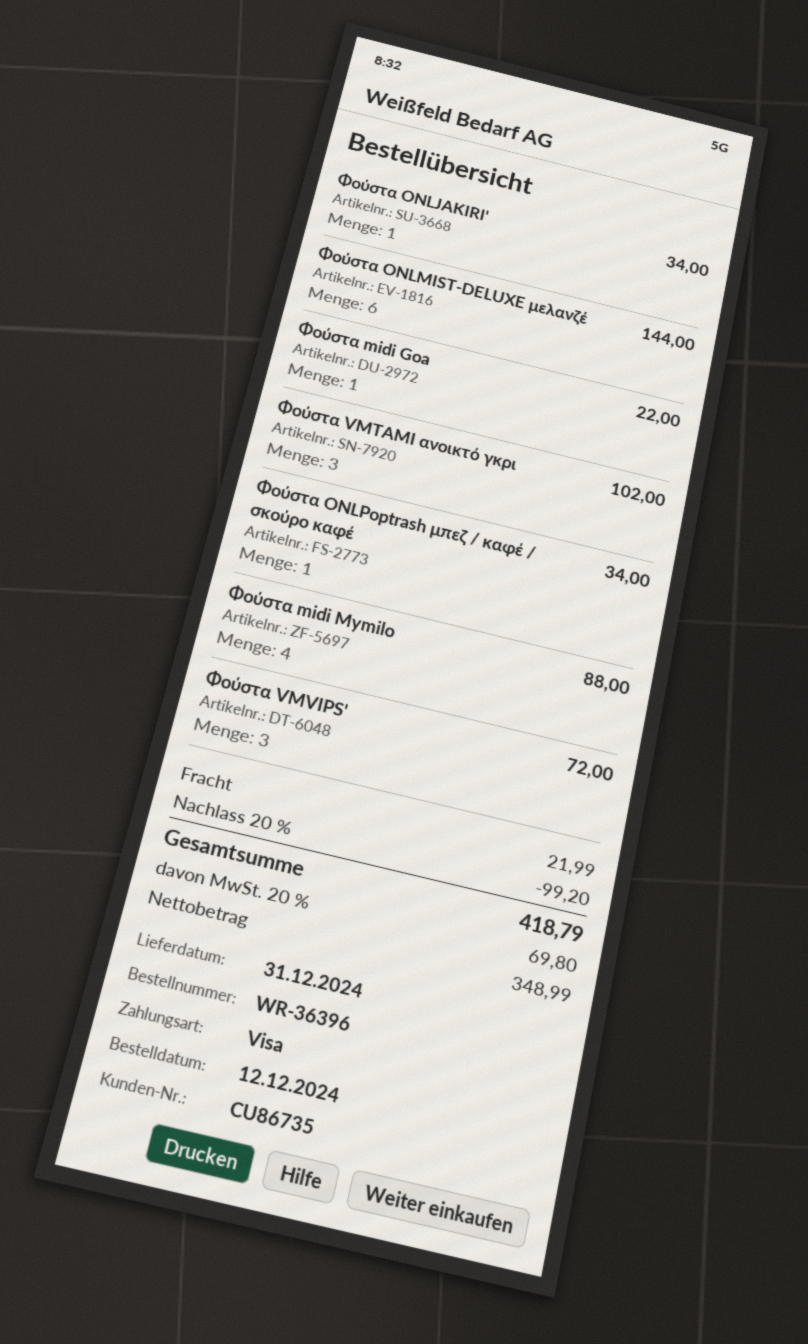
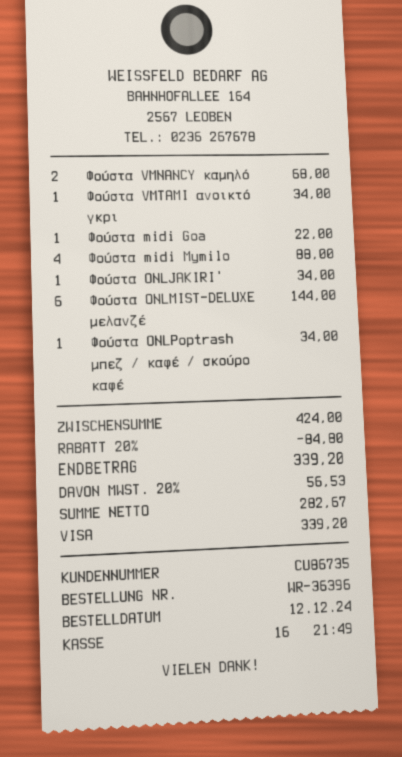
Φούστα VMTAMI ανοικτό γκρι: 3 for 102.00 -> 1 for 34.00
Φούστα VMVIPS': 3 for 72.00 -> none
Φούστα VMNANCY καμηλό: none -> 2 for 68.00
discount: 20% = 99.20 -> 20% = 84.80
shipping: 21.99 -> none
net: 348.99 -> 282.67
tax: 20% = 69.80 -> 20% = 56.53
total: 418.79 -> 339.20

